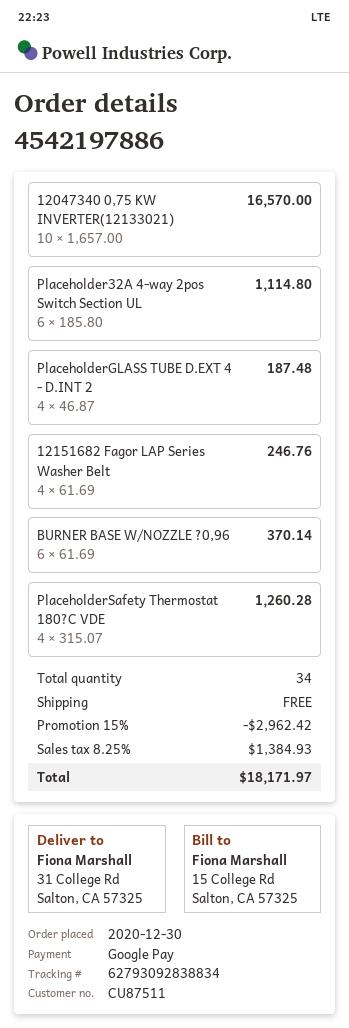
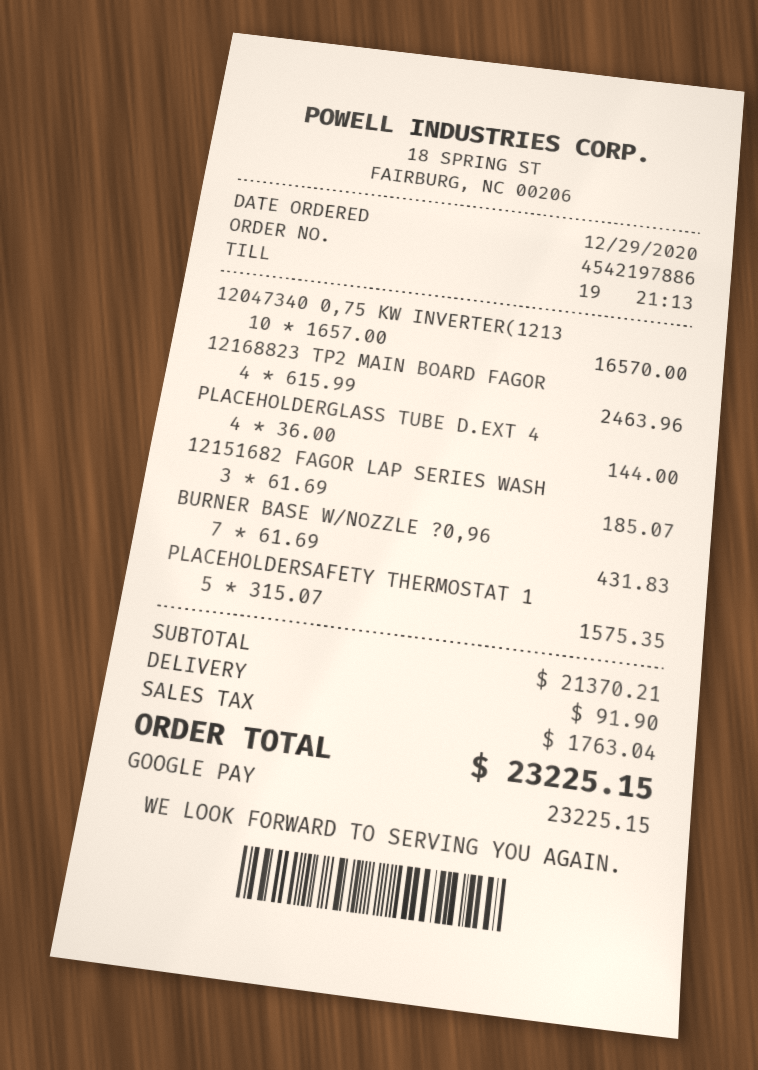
order date: 2020-12-30 -> 2020-12-29
Placeholder32A 4-way 2pos Switch Section UL: 6 x 185.80 = 1114.80 -> none
PlaceholderGLASS TUBE D.EXT 4 - D.INT 2: 4 x 46.87 = 187.48 -> 4 x 36.00 = 144.00
12151682 Fagor LAP Series Washer Belt: 4 x 61.69 = 246.76 -> 3 x 61.69 = 185.07
BURNER BASE W/NOZZLE ?0,96: 6 x 61.69 = 370.14 -> 7 x 61.69 = 431.83
PlaceholderSafety Thermostat 180?C VDE: 4 x 315.07 = 1260.28 -> 5 x 315.07 = 1575.35
12168823 TP2 MAIN BOARD FAGOR: none -> 4 x 615.99 = 2463.96
discount: 15% = 2962.42 -> none
shipping: 0.00 -> 91.90
tax: 1384.93 -> 1763.04
total: 18171.97 -> 23225.15

